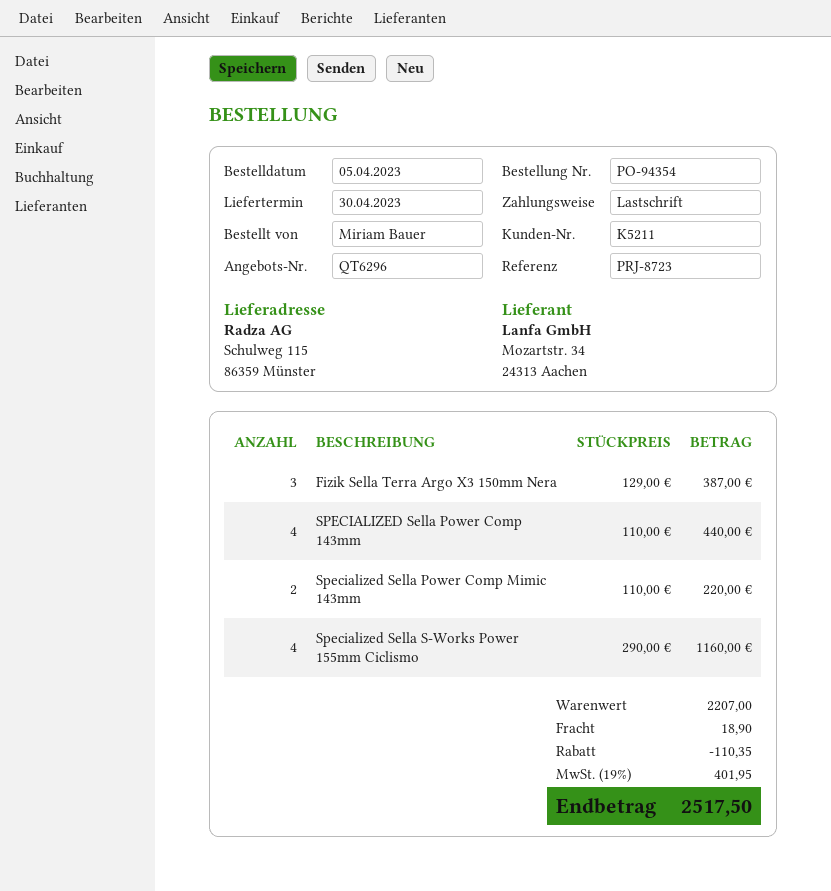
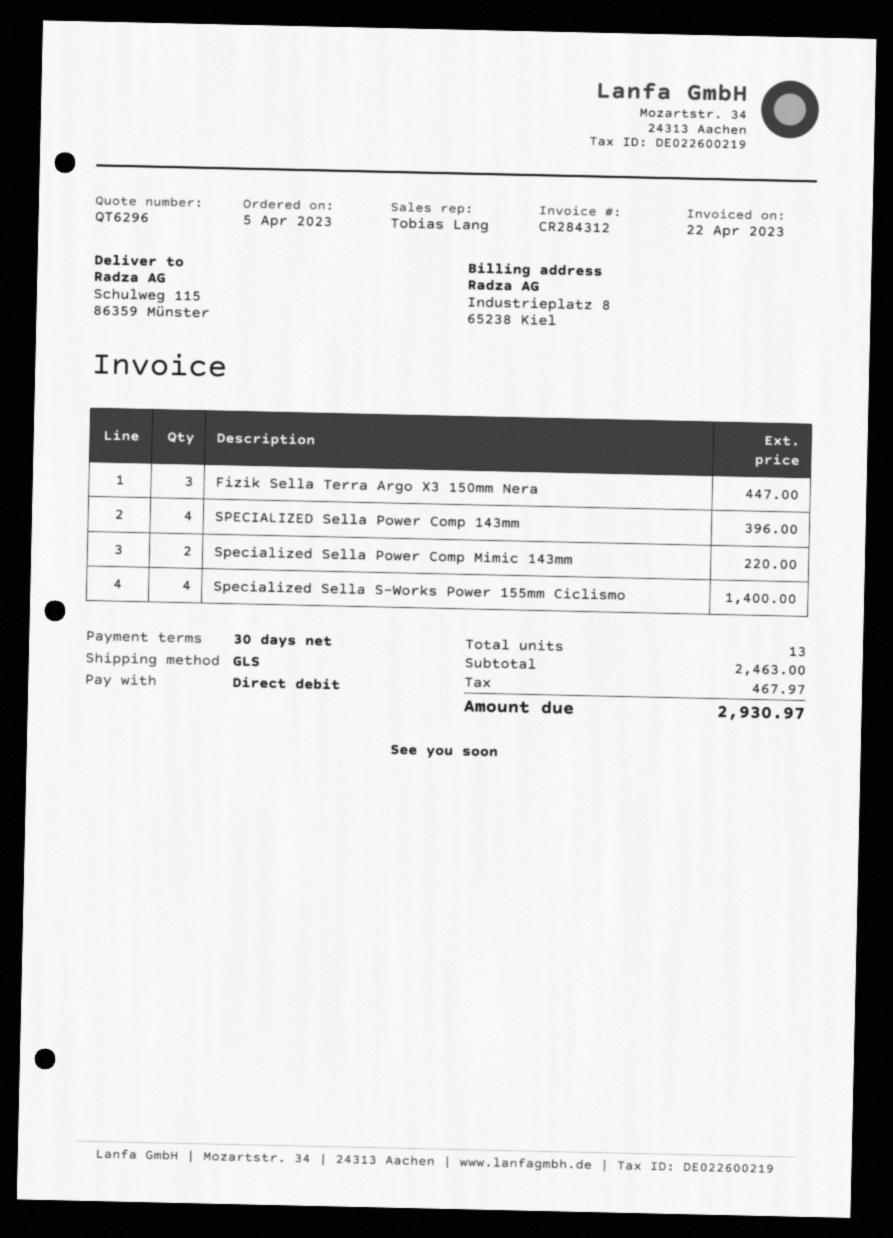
Fizik Sella Terra Argo X3 150mm Nera: 3 for 387.00 -> 3 for 447.00
SPECIALIZED Sella Power Comp 143mm: 4 for 440.00 -> 4 for 396.00
Specialized Sella S-Works Power 155mm Ciclismo: 4 for 1160.00 -> 4 for 1400.00
subtotal: 2207.00 -> 2463.00
discount: 110.35 -> none
shipping: 18.90 -> none
tax: 401.95 -> 467.97
total: 2517.50 -> 2930.97

